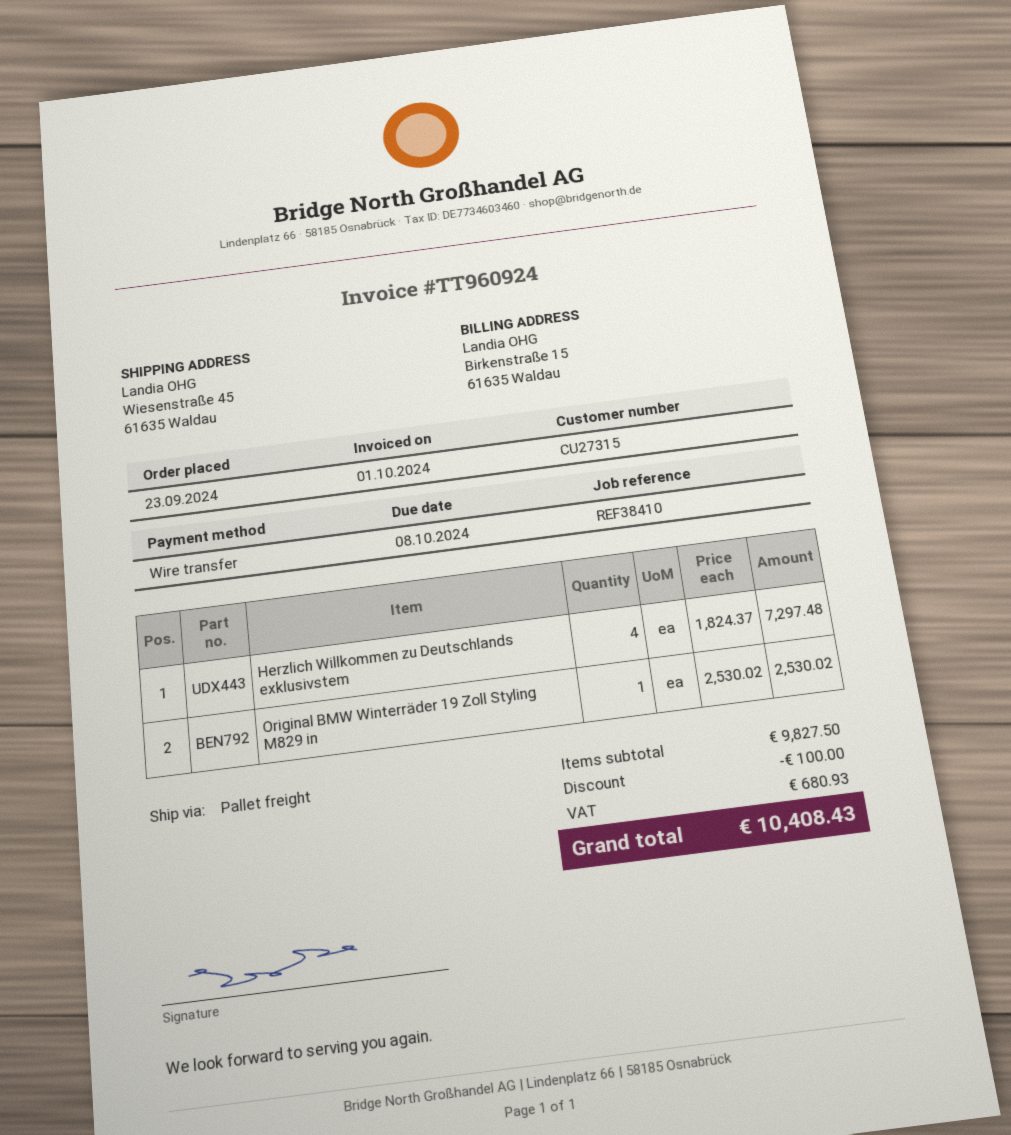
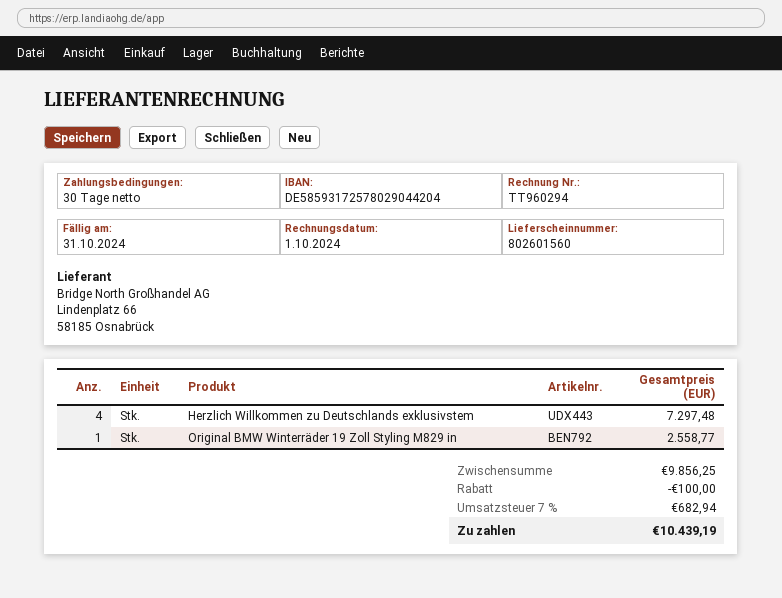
invoice number: TT960924 -> TT960294
due date: 2024-10-08 -> 2024-10-31
Original BMW Winterräder 19 Zoll Styling M829 in: 1 for 2530.02 -> 1 for 2558.77
subtotal: 9827.50 -> 9856.25
tax: 680.93 -> 682.94
total: 10408.43 -> 10439.19

